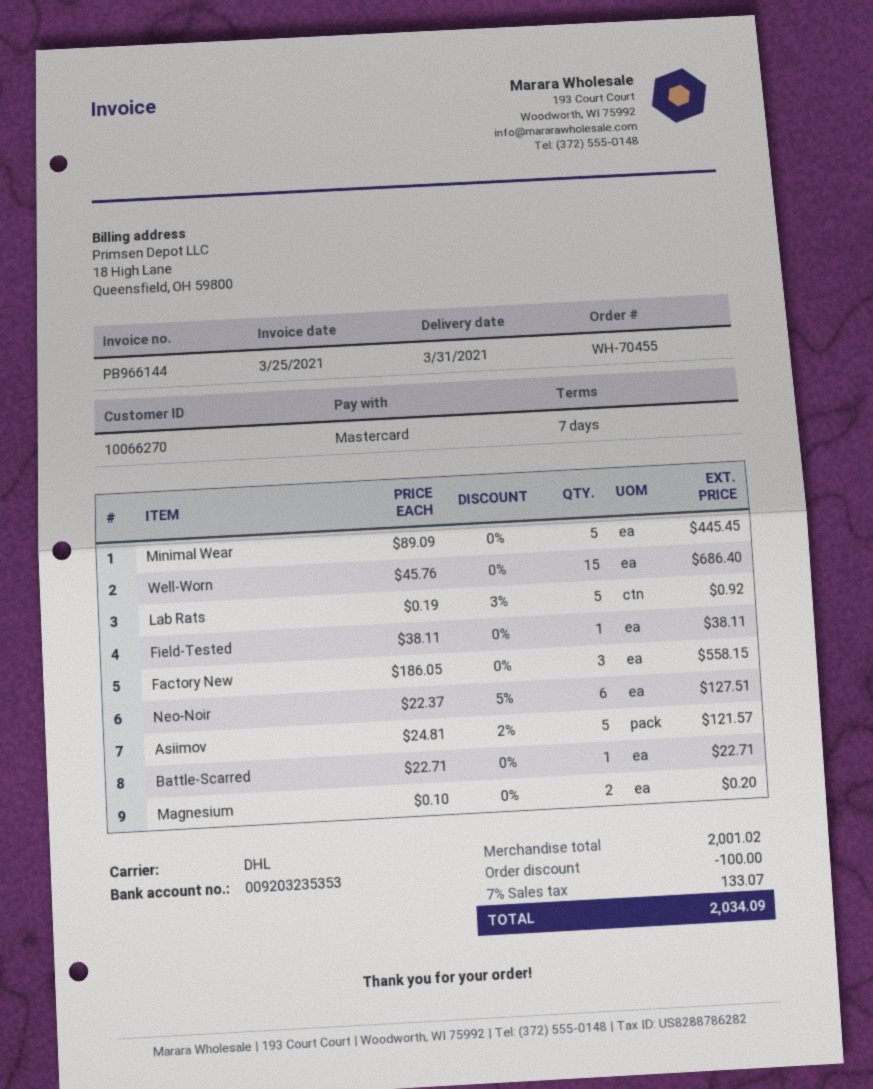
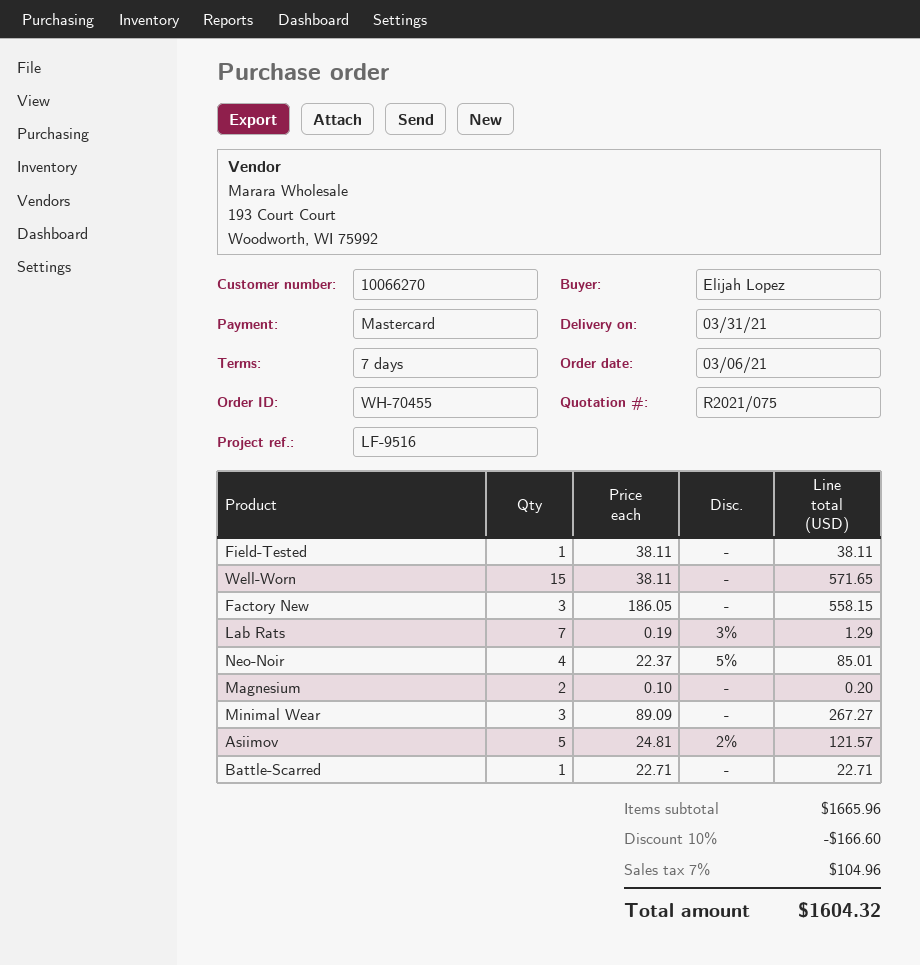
Minimal Wear: 5 x 89.09 = 445.45 -> 3 x 89.09 = 267.27
Well-Worn: 15 x 45.76 = 686.40 -> 15 x 38.11 = 571.65
Lab Rats: 5 x 0.19 - 3% = 0.92 -> 7 x 0.19 - 3% = 1.29
Neo-Noir: 6 x 22.37 - 5% = 127.51 -> 4 x 22.37 - 5% = 85.01
subtotal: 2001.02 -> 1665.96
discount: 100.00 -> 166.60
tax: 7% = 133.07 -> 7% = 104.96
total: 2034.09 -> 1604.32

